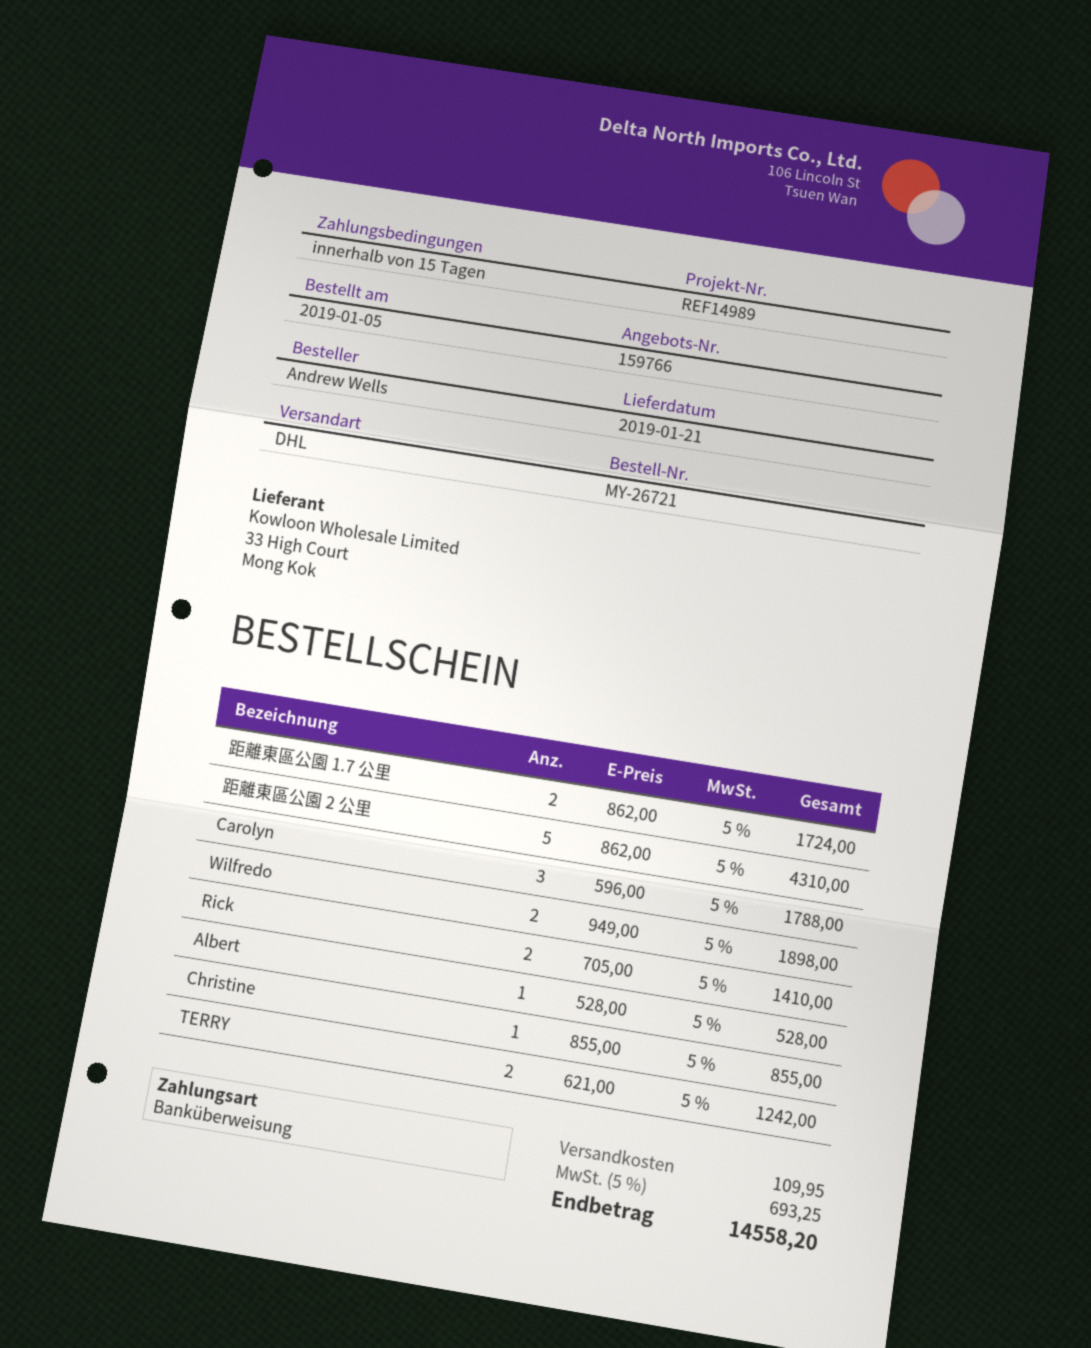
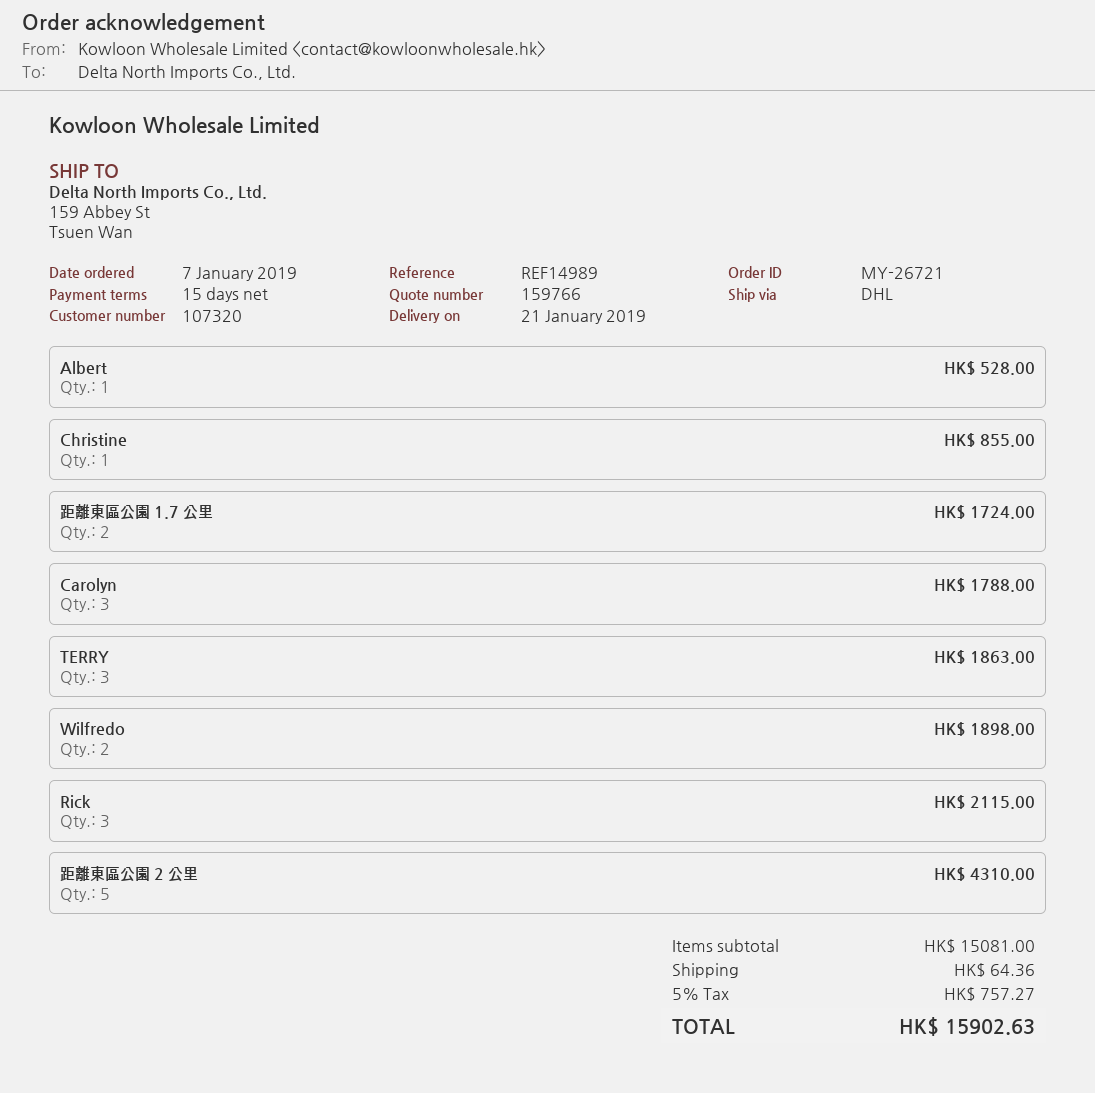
order date: 2019-01-05 -> 2019-01-07
Rick: 2 for 1410.00 -> 3 for 2115.00
TERRY: 2 for 1242.00 -> 3 for 1863.00
shipping: 109.95 -> 64.36
tax: 5% = 693.25 -> 5% = 757.27
total: 14558.20 -> 15902.63

